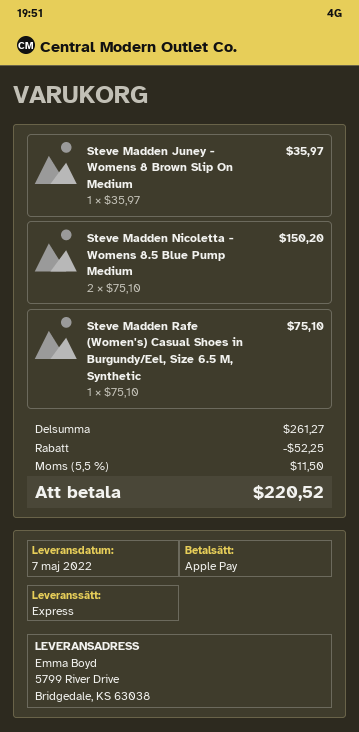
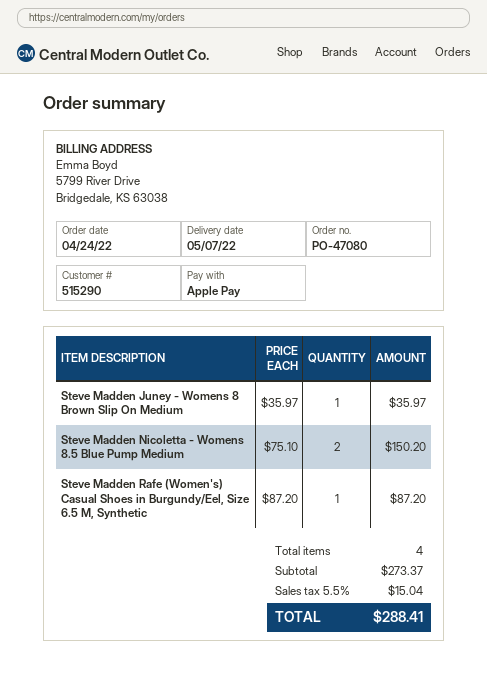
Steve Madden Rafe (Women's) Casual Shoes in Burgundy/Eel, Size 6.5 M, Synthetic: 1 x 75.10 = 75.10 -> 1 x 87.20 = 87.20
subtotal: 261.27 -> 273.37
discount: 52.25 -> none
tax: 5.5% = 11.50 -> 5.5% = 15.04
total: 220.52 -> 288.41

